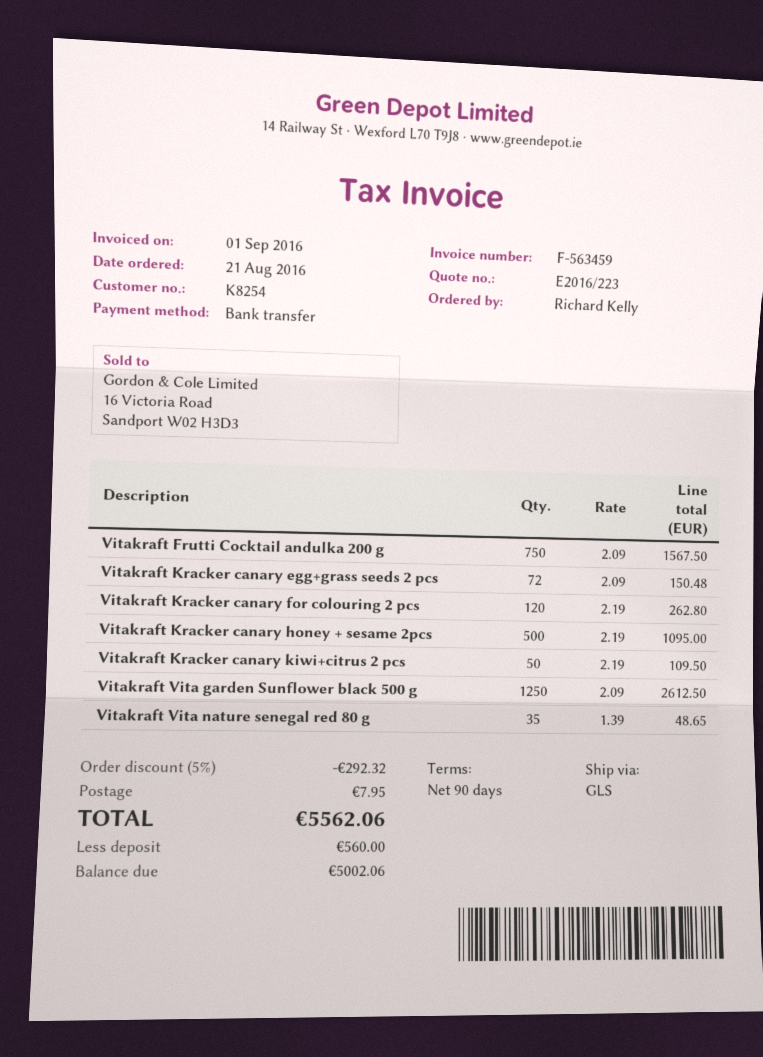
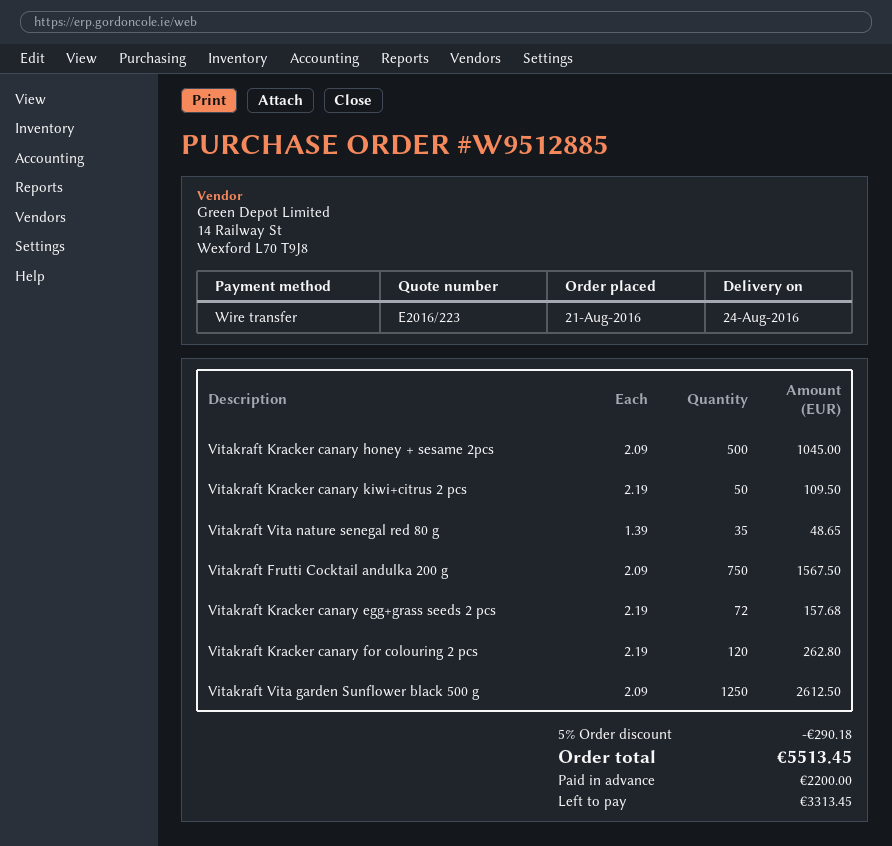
Vitakraft Kracker canary egg+grass seeds 2 pcs: 72 x 2.09 = 150.48 -> 72 x 2.19 = 157.68
Vitakraft Kracker canary honey + sesame 2pcs: 500 x 2.19 = 1095.00 -> 500 x 2.09 = 1045.00
discount: 5% = 292.32 -> 5% = 290.18
shipping: 7.95 -> none
total: 5562.06 -> 5513.45
deposit: 560.00 -> 2200.00
balance: 5002.06 -> 3313.45

